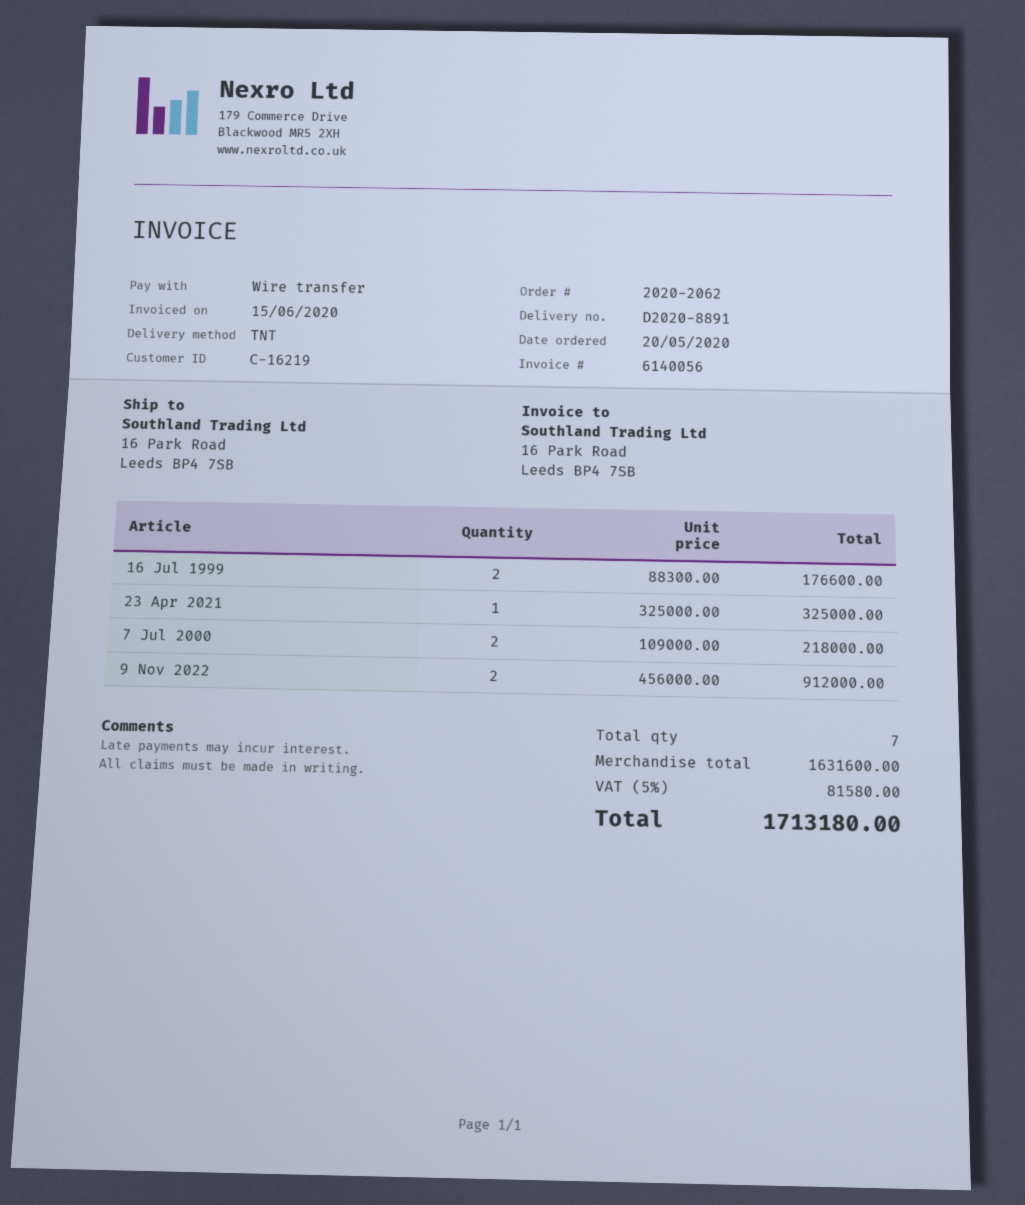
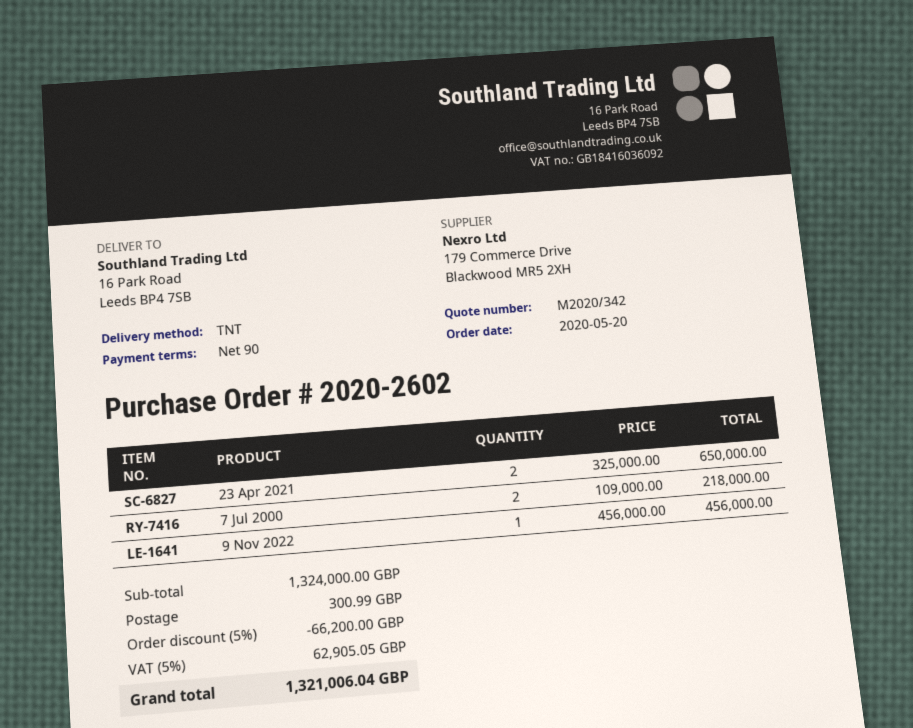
order number: 2020-2062 -> 2020-2602
16 Jul 1999: 2 x 88300.00 = 176600.00 -> none
23 Apr 2021: 1 x 325000.00 = 325000.00 -> 2 x 325000.00 = 650000.00
9 Nov 2022: 2 x 456000.00 = 912000.00 -> 1 x 456000.00 = 456000.00
subtotal: 1631600.00 -> 1324000.00
discount: none -> 5% = 66200.00
shipping: none -> 300.99
tax: 5% = 81580.00 -> 5% = 62905.05
total: 1713180.00 -> 1321006.04

